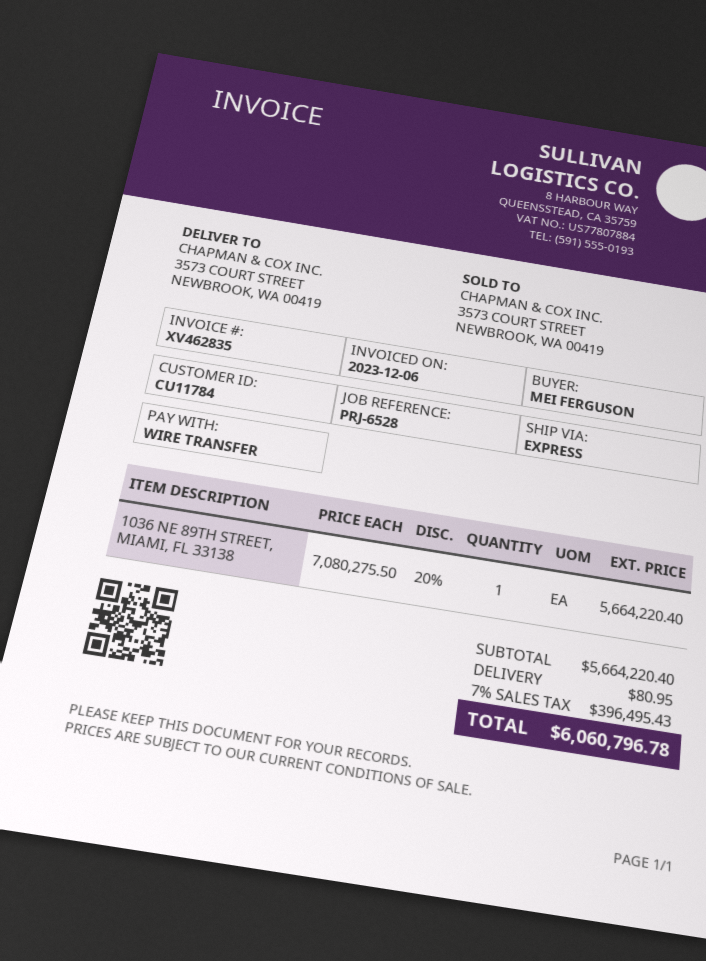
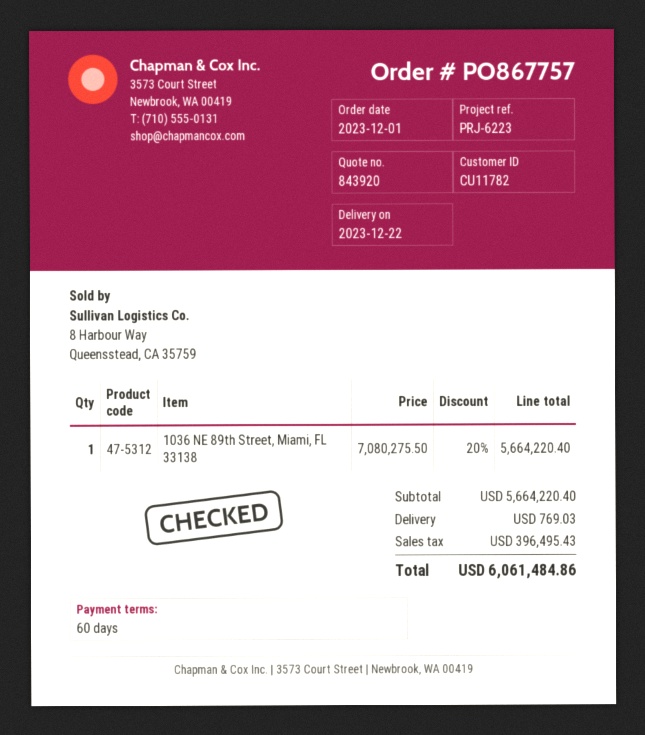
customer number: CU11784 -> CU11782
reference: PRJ-6528 -> PRJ-6223
shipping: 80.95 -> 769.03
total: 6060796.78 -> 6061484.86

